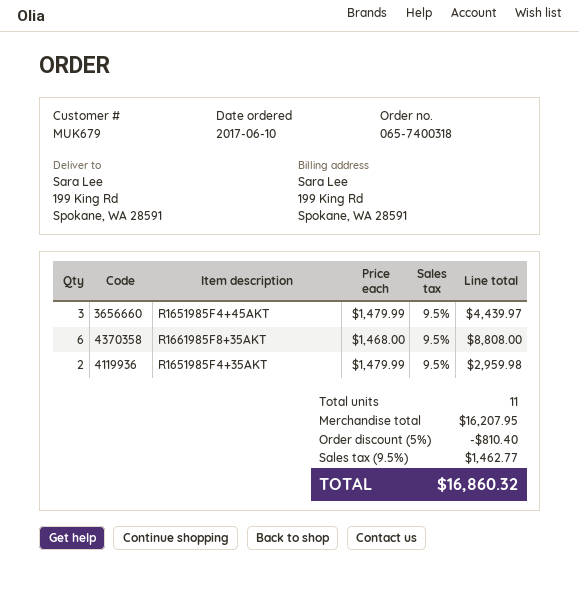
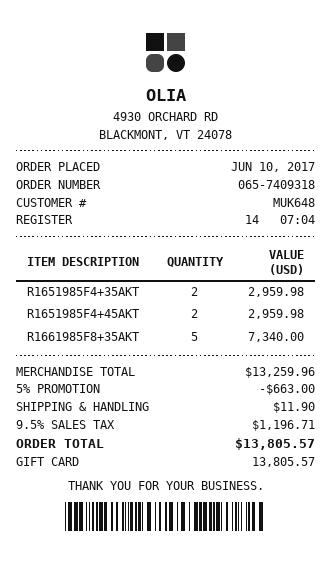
order number: 065-7400318 -> 065-7409318
customer number: MUK679 -> MUK648
R1651985F4+45AKT: 3 for 4439.97 -> 2 for 2959.98
R1661985F8+35AKT: 6 for 8808.00 -> 5 for 7340.00
subtotal: 16207.95 -> 13259.96
discount: 5% = 810.40 -> 5% = 663.00
shipping: none -> 11.90
tax: 9.5% = 1462.77 -> 9.5% = 1196.71
total: 16860.32 -> 13805.57

